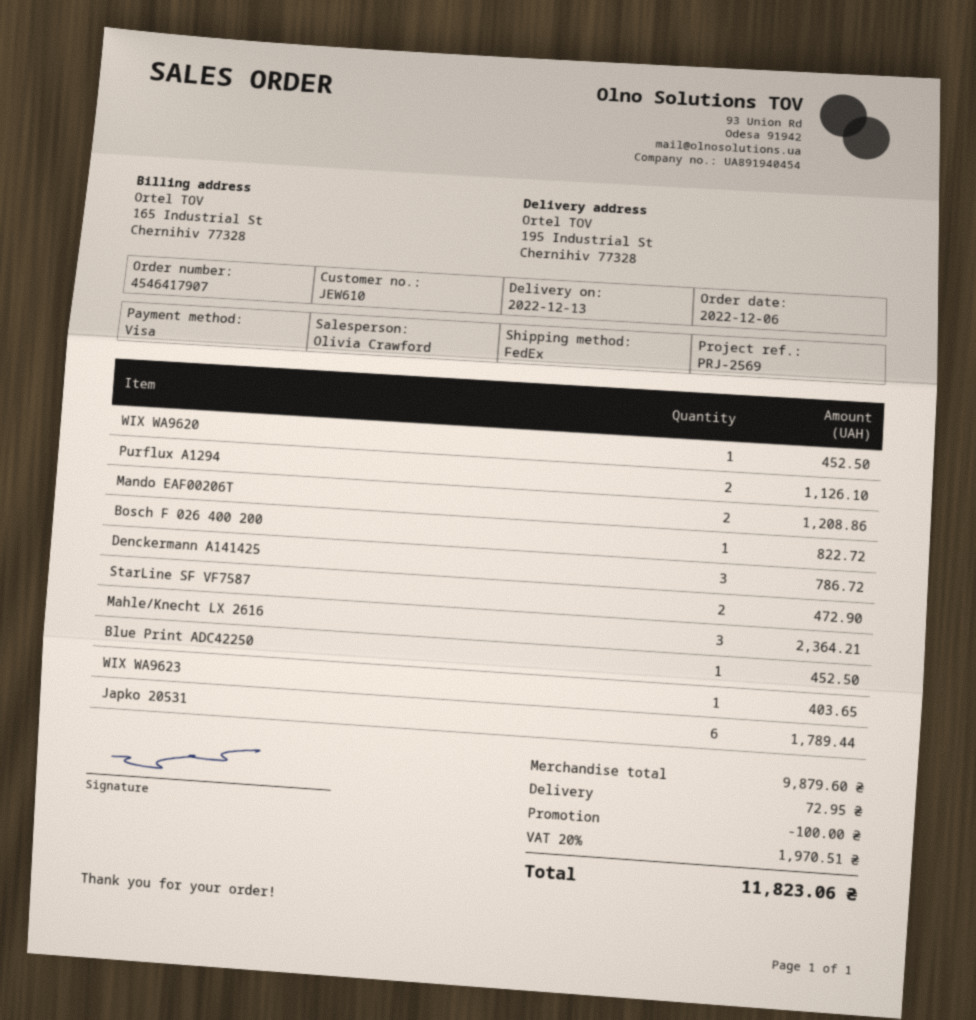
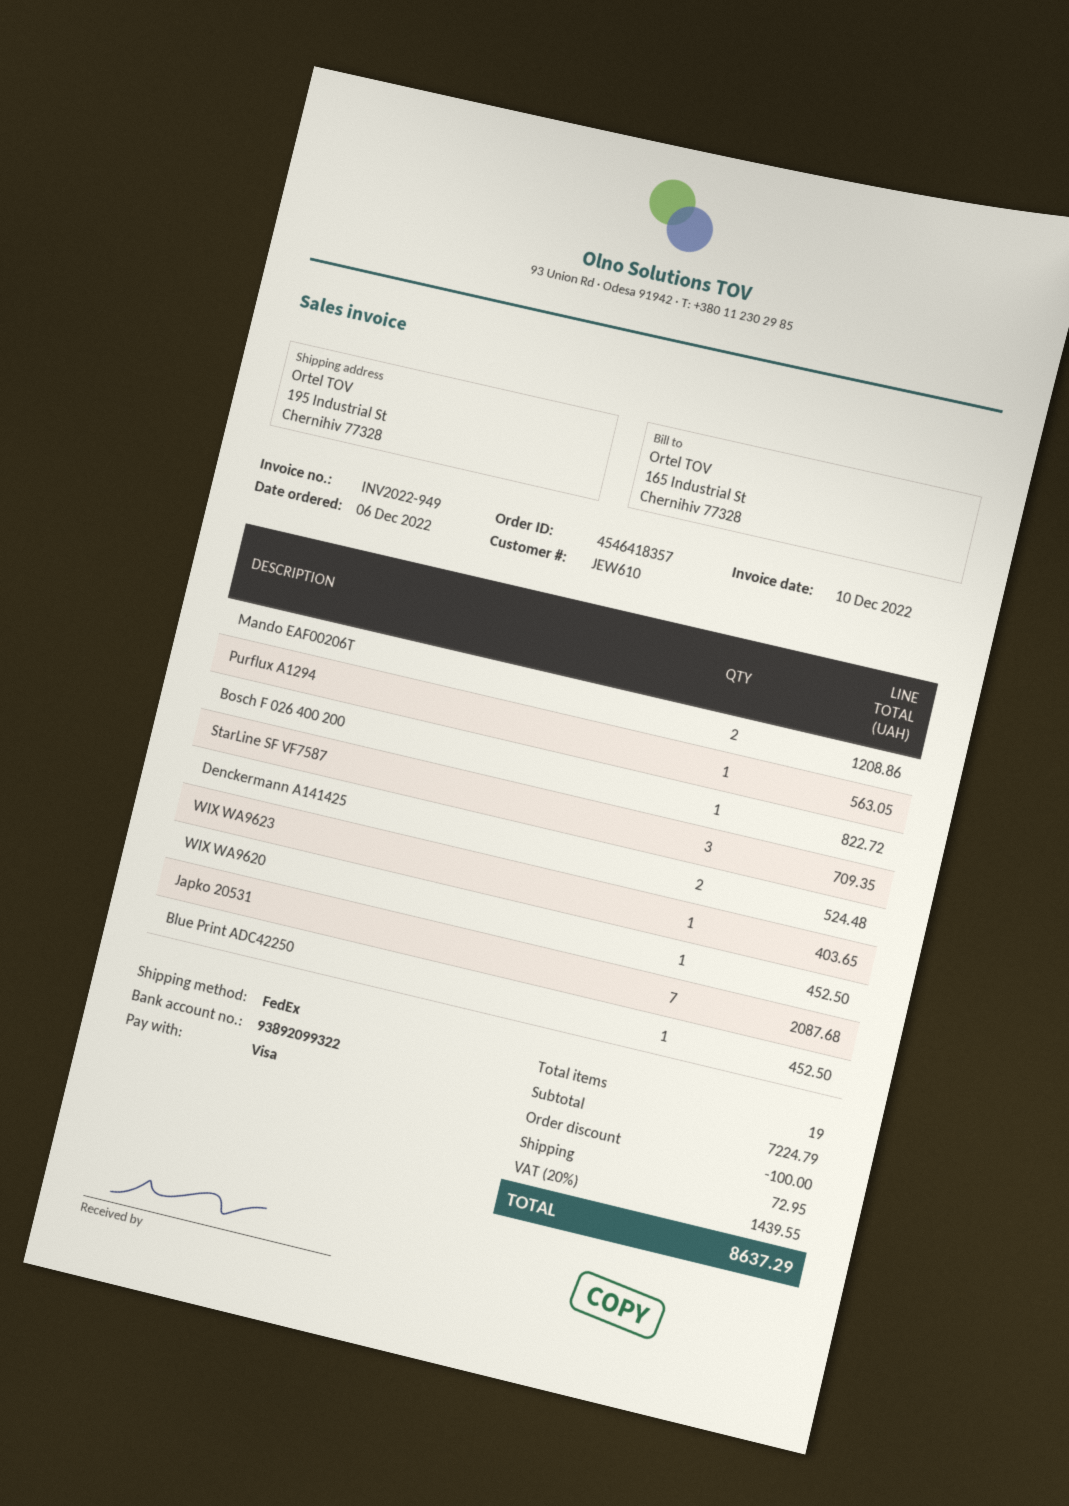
order number: 4546417907 -> 4546418357
Purflux A1294: 2 for 1126.10 -> 1 for 563.05
Denckermann A141425: 3 for 786.72 -> 2 for 524.48
StarLine SF VF7587: 2 for 472.90 -> 3 for 709.35
Mahle/Knecht LX 2616: 3 for 2364.21 -> none
Japko 20531: 6 for 1789.44 -> 7 for 2087.68
subtotal: 9879.60 -> 7224.79
tax: 20% = 1970.51 -> 20% = 1439.55
total: 11823.06 -> 8637.29

